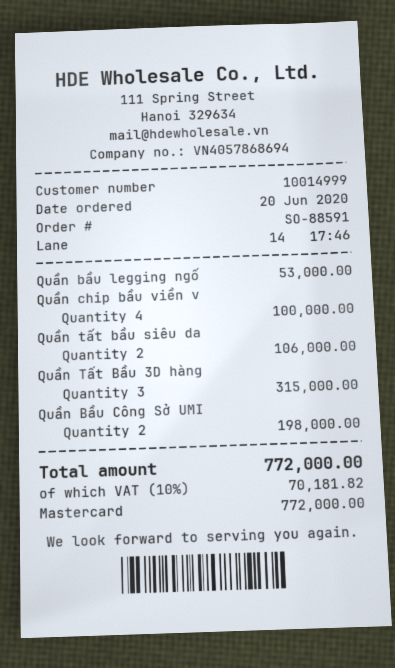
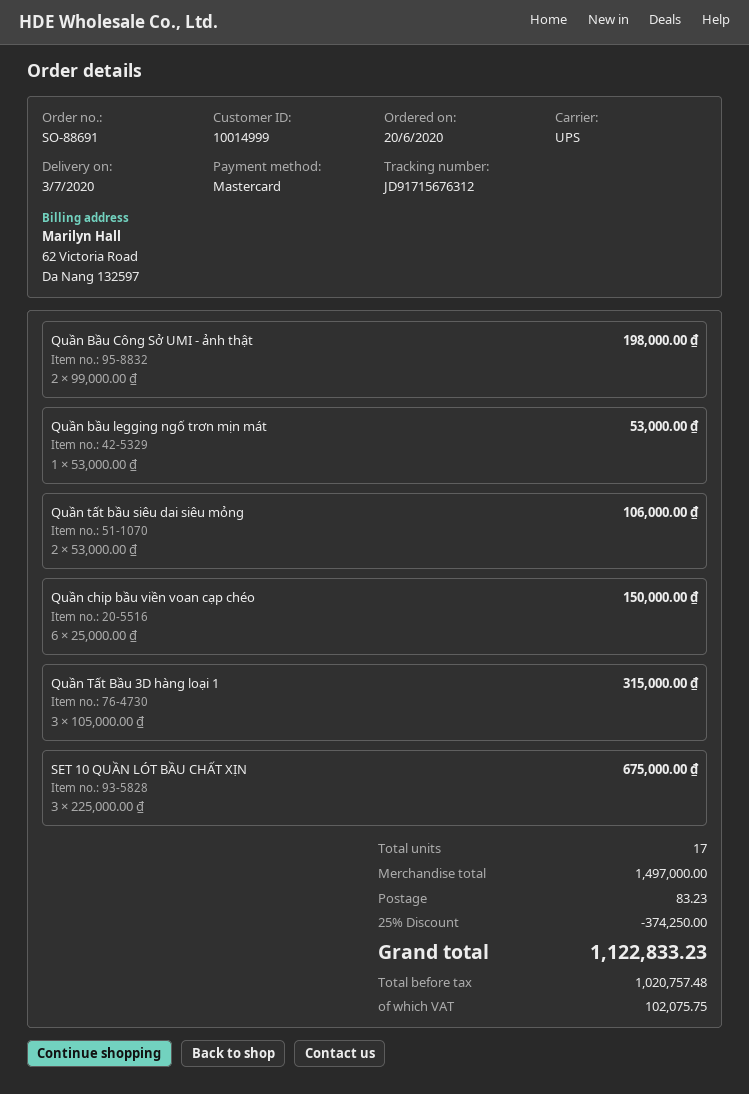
order number: SO-88591 -> SO-88691
Quần chip bầu viền v: 4 for 100000.00 -> 6 for 150000.00
SET 10 QUẦN LÓT BẦU CHẤT XỊN: none -> 3 for 675000.00
discount: none -> 25% = 374250.00
shipping: none -> 83.23
tax: 70181.82 -> 102075.75
total: 772000.00 -> 1122833.23

